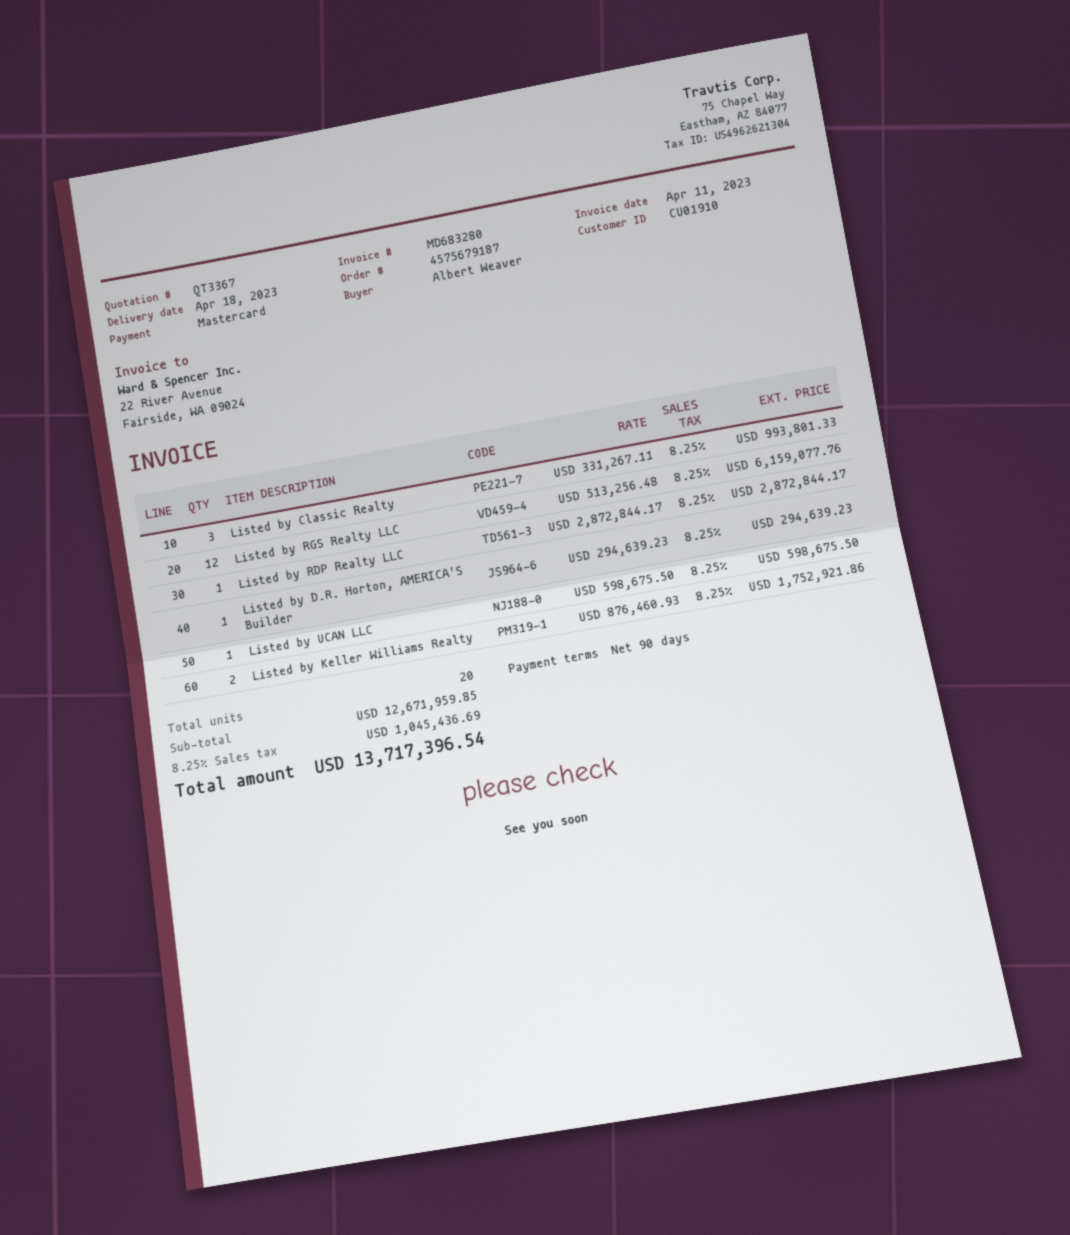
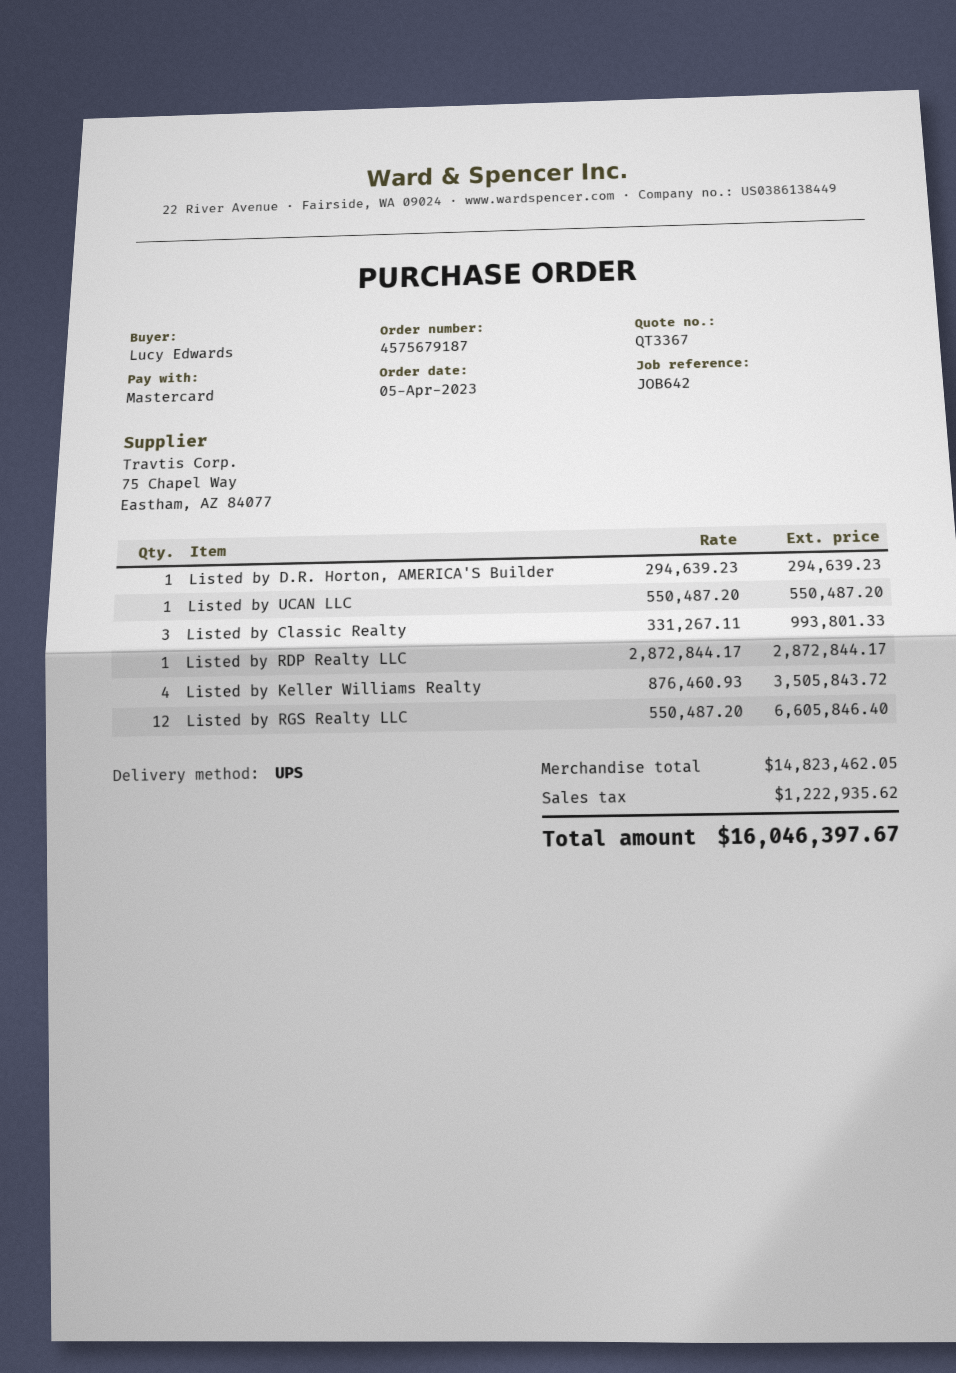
ordered by: Albert Weaver -> Lucy Edwards
Listed by RGS Realty LLC: 12 x 513256.48 = 6159077.76 -> 12 x 550487.20 = 6605846.40
Listed by UCAN LLC: 1 x 598675.50 = 598675.50 -> 1 x 550487.20 = 550487.20
Listed by Keller Williams Realty: 2 x 876460.93 = 1752921.86 -> 4 x 876460.93 = 3505843.72
subtotal: 12671959.85 -> 14823462.05
tax: 1045436.69 -> 1222935.62
total: 13717396.54 -> 16046397.67

